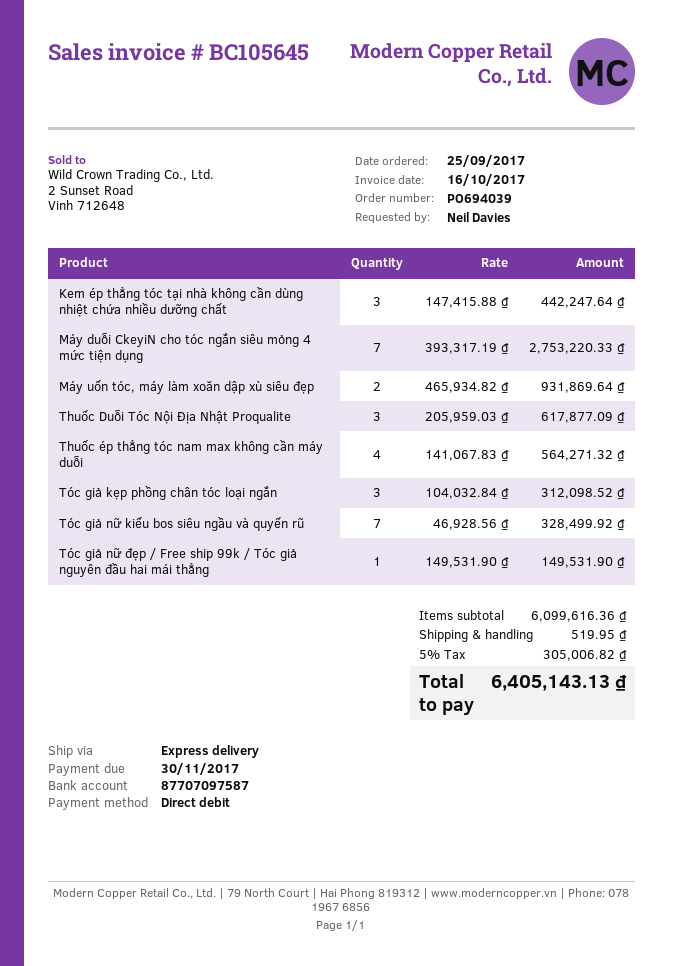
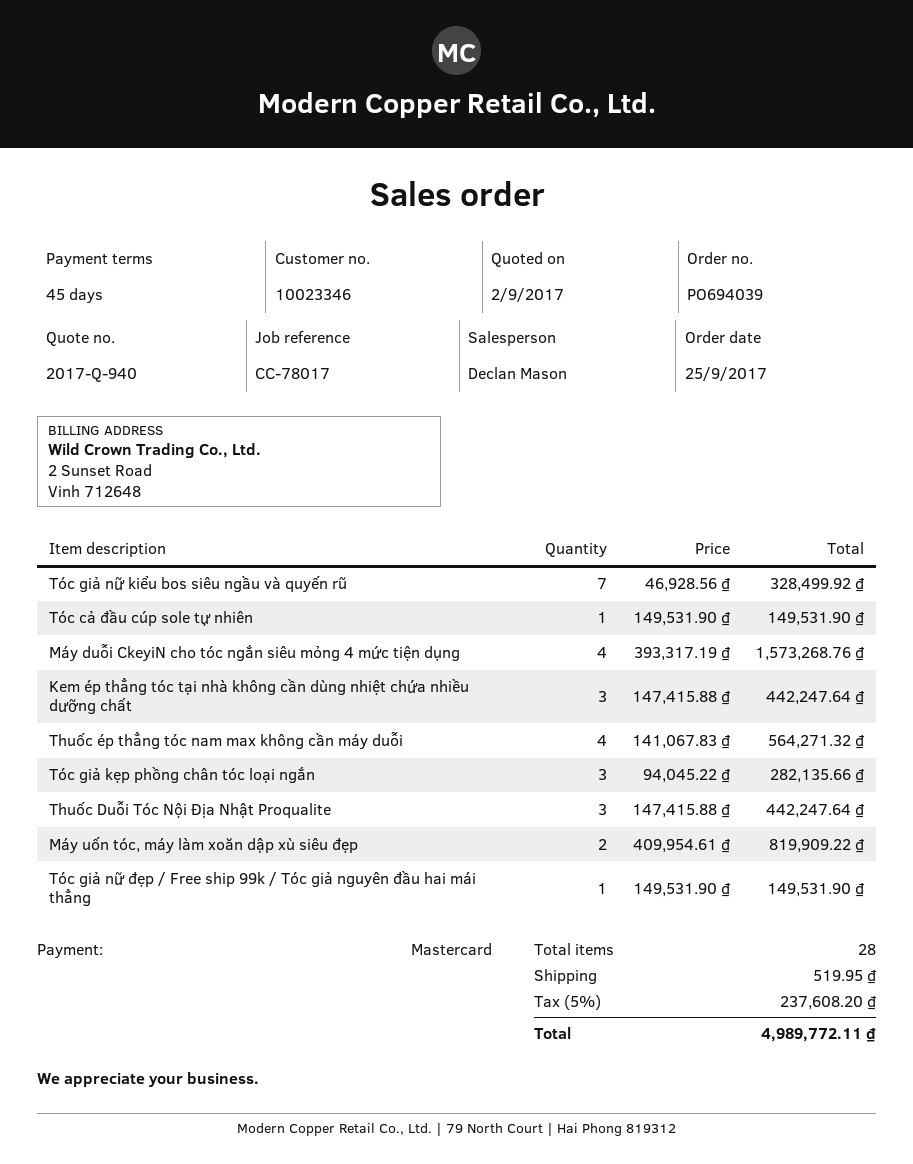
payment method: direct debit -> Mastercard
Máy duỗi CkeyiN cho tóc ngắn siêu mỏng 4 mức tiện dụng: 7 x 393317.19 = 2753220.33 -> 4 x 393317.19 = 1573268.76
Máy uốn tóc, máy làm xoăn dập xù siêu đẹp: 2 x 465934.82 = 931869.64 -> 2 x 409954.61 = 819909.22
Thuốc Duỗi Tóc Nội Địa Nhật Proqualite: 3 x 205959.03 = 617877.09 -> 3 x 147415.88 = 442247.64
Tóc giả kẹp phồng chân tóc loại ngắn: 3 x 104032.84 = 312098.52 -> 3 x 94045.22 = 282135.66
Tóc cả đầu cúp sole tự nhiên: none -> 1 x 149531.90 = 149531.90
tax: 5% = 305006.82 -> 5% = 237608.20
total: 6405143.13 -> 4989772.11

